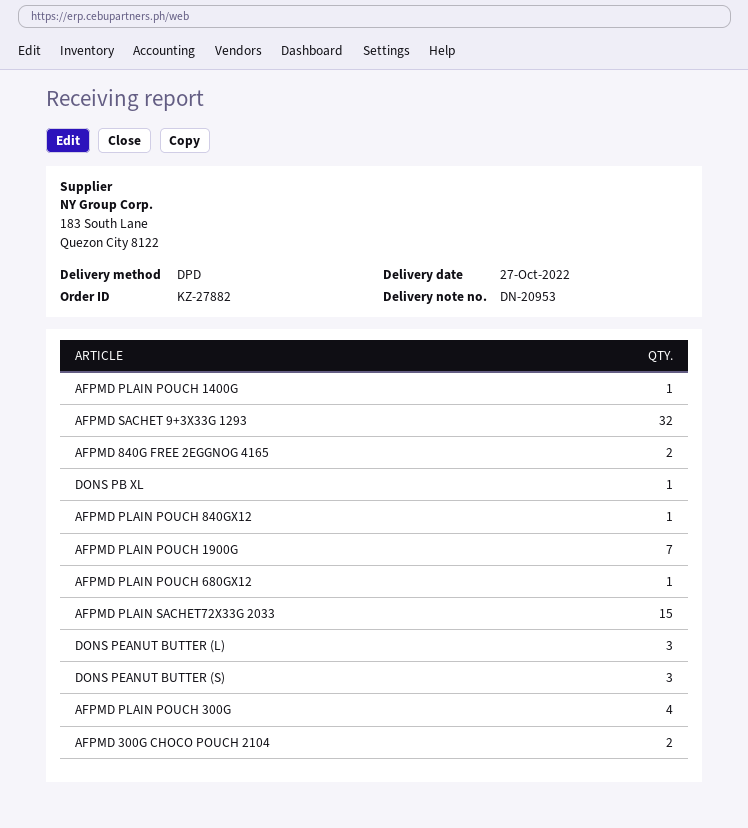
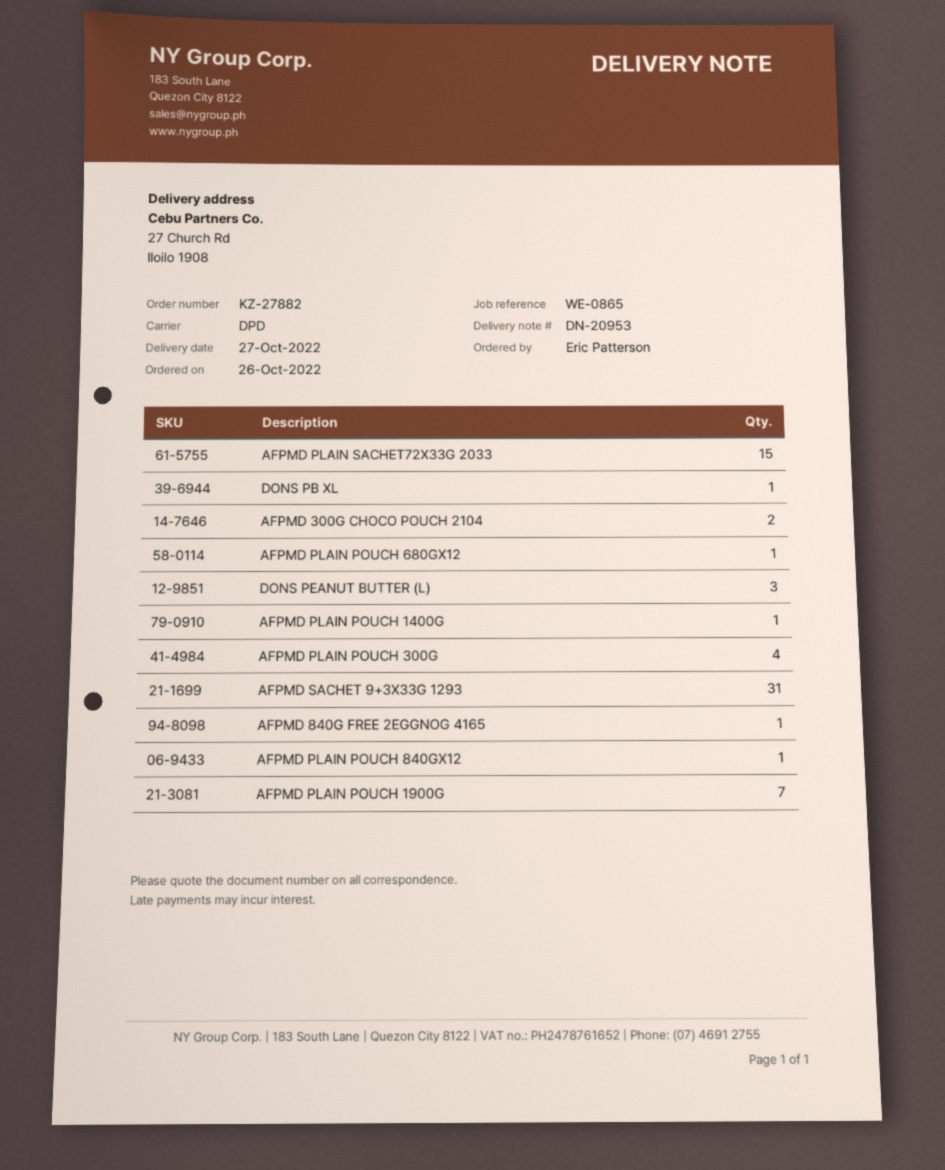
AFPMD SACHET 9+3X33G 1293: 32 -> 31
AFPMD 840G FREE 2EGGNOG 4165: 2 -> 1
DONS PEANUT BUTTER (S): 3 -> none

